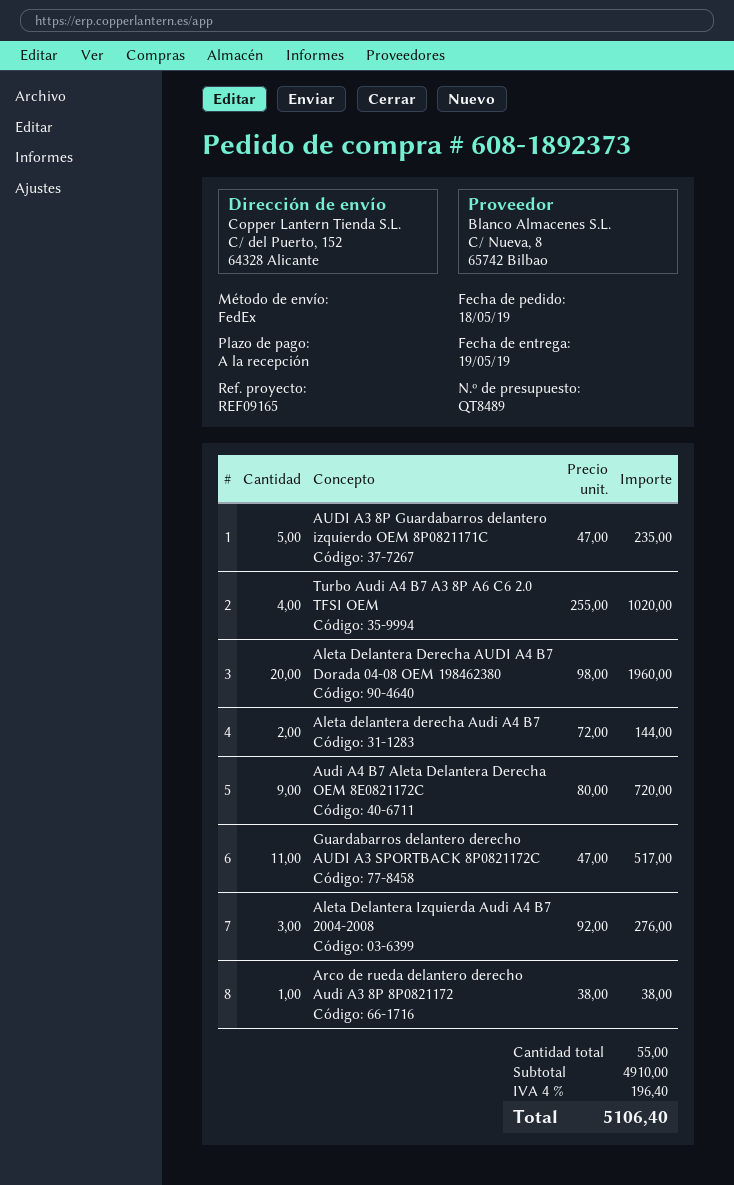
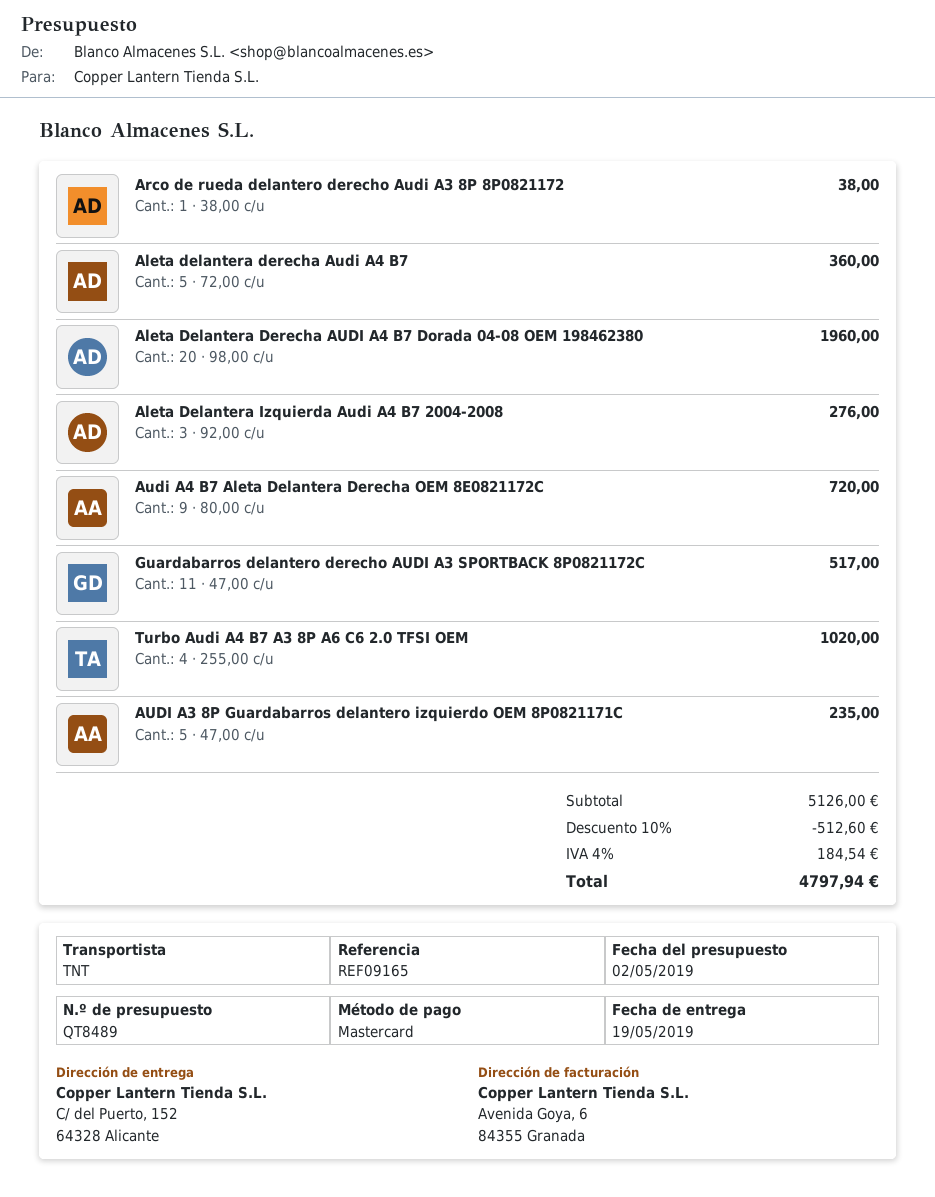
shipping method: FedEx -> TNT
Aleta delantera derecha Audi A4 B7: 2 x 72.00 = 144.00 -> 5 x 72.00 = 360.00
subtotal: 4910.00 -> 5126.00
discount: none -> 10% = 512.60
tax: 4% = 196.40 -> 4% = 184.54
total: 5106.40 -> 4797.94

